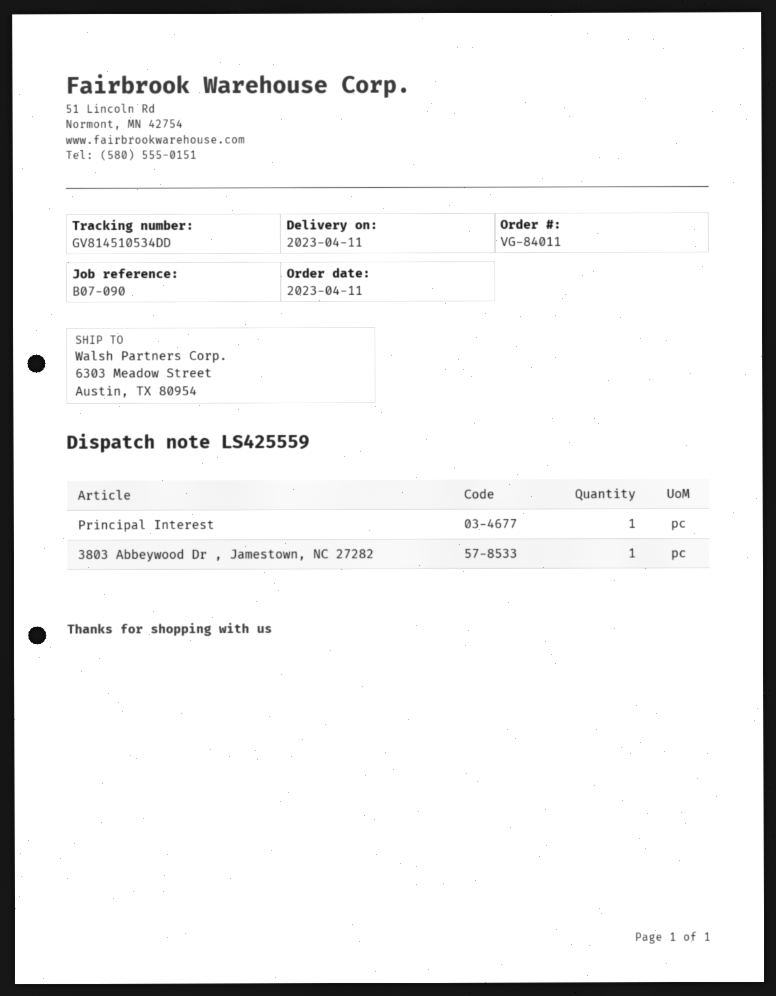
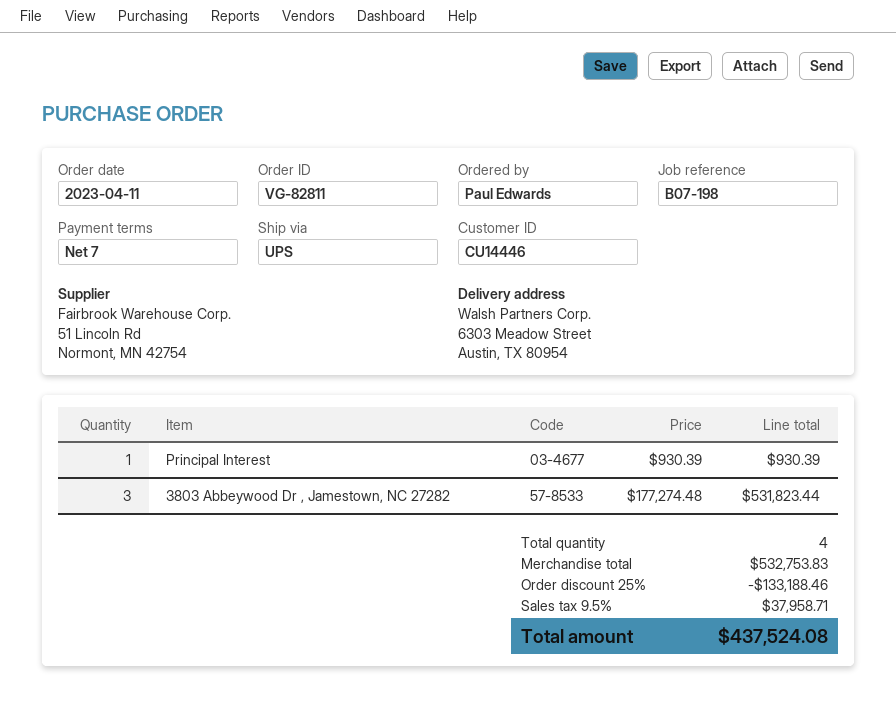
order number: VG-84011 -> VG-82811
reference: B07-090 -> B07-198
3803 Abbeywood Dr , Jamestown, NC 27282: 1 -> 3

